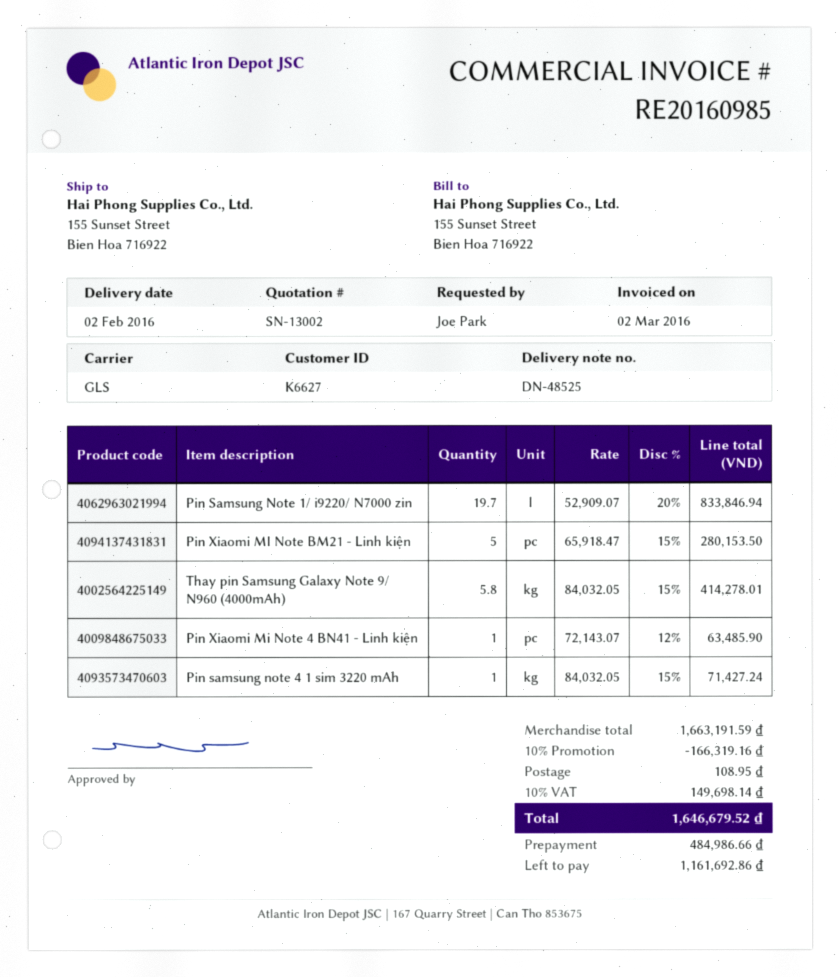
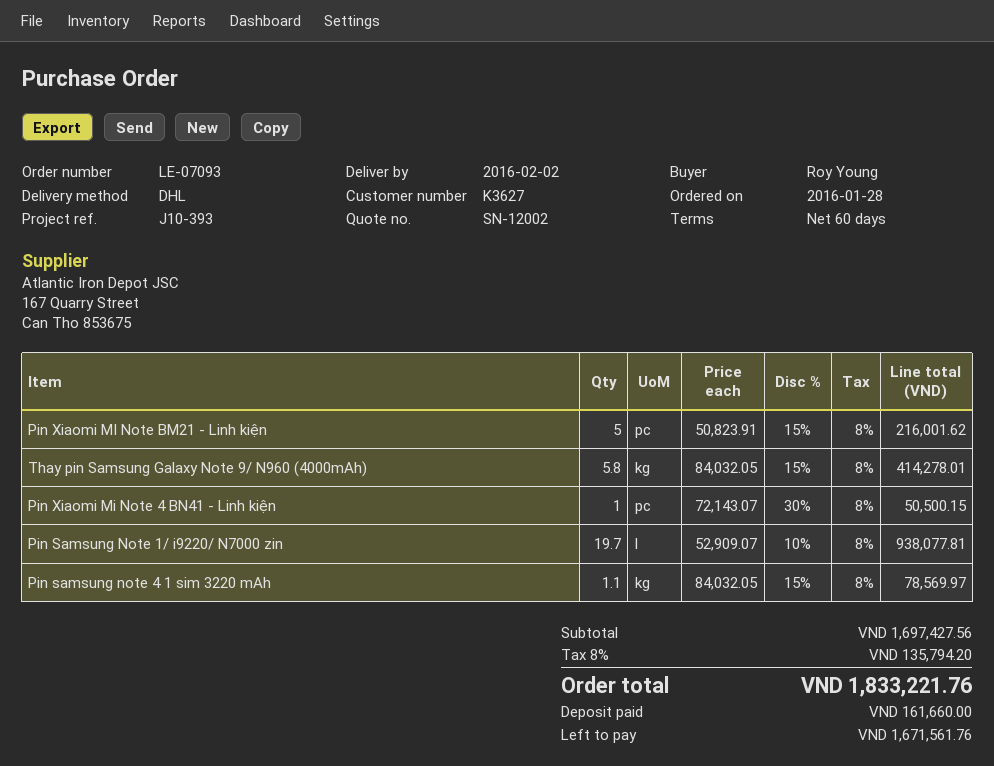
quote number: SN-13002 -> SN-12002
customer number: K6627 -> K3627
ordered by: Joe Park -> Roy Young
shipping method: GLS -> DHL
Pin Samsung Note 1/ i9220/ N7000 zin: 19.7 x 52909.07 - 20% = 833846.94 -> 19.7 x 52909.07 - 10% = 938077.81
Pin Xiaomi MI Note BM21 - Linh kiện: 5 x 65918.47 - 15% = 280153.50 -> 5 x 50823.91 - 15% = 216001.62
Pin Xiaomi Mi Note 4 BN41 - Linh kiện: 1 x 72143.07 - 12% = 63485.90 -> 1 x 72143.07 - 30% = 50500.15
Pin samsung note 4 1 sim 3220 mAh: 1 x 84032.05 - 15% = 71427.24 -> 1.1 x 84032.05 - 15% = 78569.97
subtotal: 1663191.59 -> 1697427.56
discount: 10% = 166319.16 -> none
shipping: 108.95 -> none
tax: 10% = 149698.14 -> 8% = 135794.20
total: 1646679.52 -> 1833221.76
deposit: 484986.66 -> 161660.00
balance: 1161692.86 -> 1671561.76

